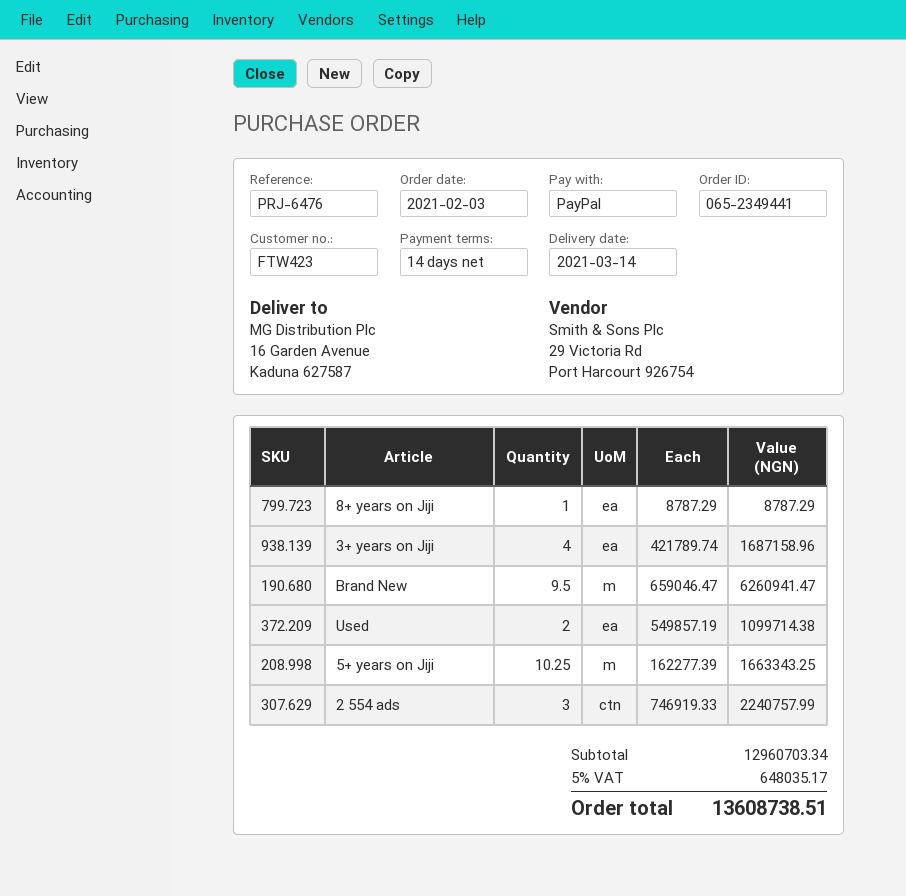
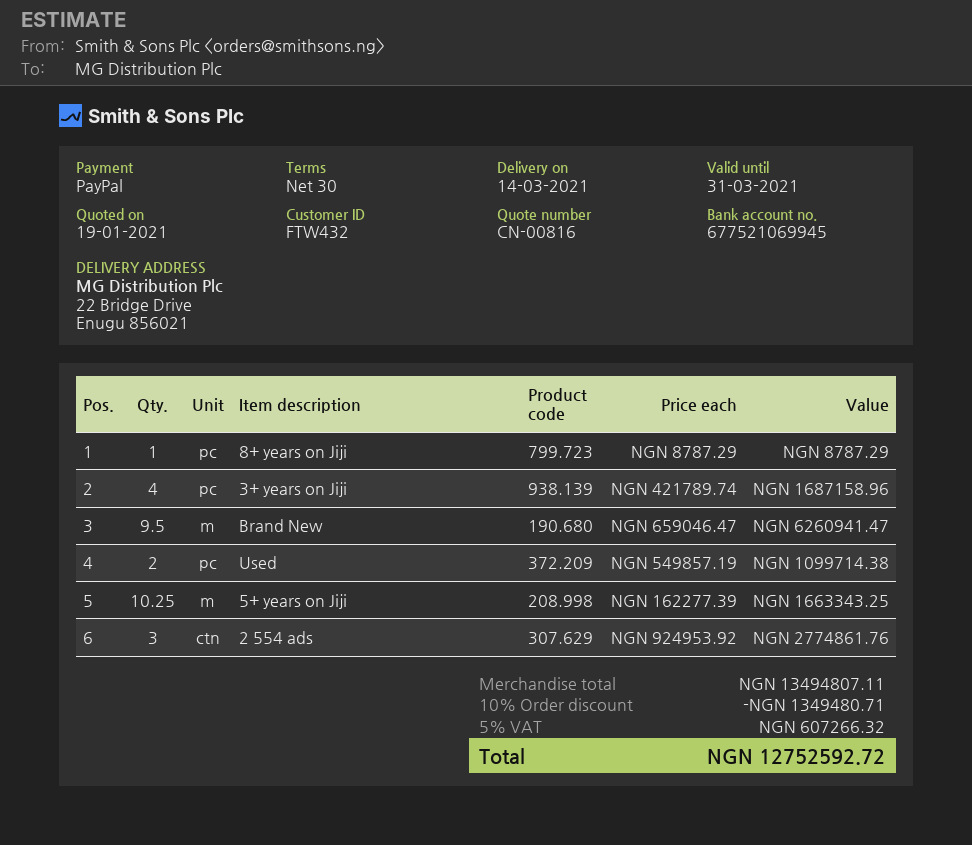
payment terms: 14 days -> 30 days
customer number: FTW423 -> FTW432
ship to: 16 Garden Avenue, Kaduna 627587 -> 22 Bridge Drive, Enugu 856021
2 554 ads: 3 x 746919.33 = 2240757.99 -> 3 x 924953.92 = 2774861.76
subtotal: 12960703.34 -> 13494807.11
discount: none -> 10% = 1349480.71
tax: 5% = 648035.17 -> 5% = 607266.32
total: 13608738.51 -> 12752592.72

